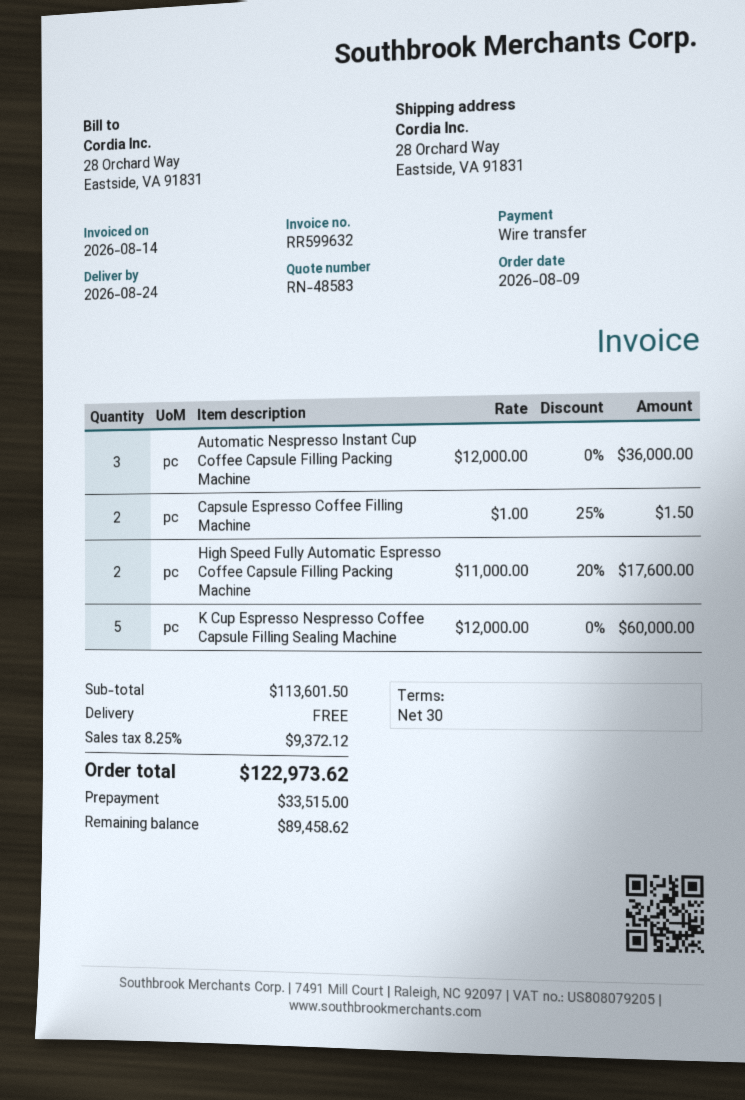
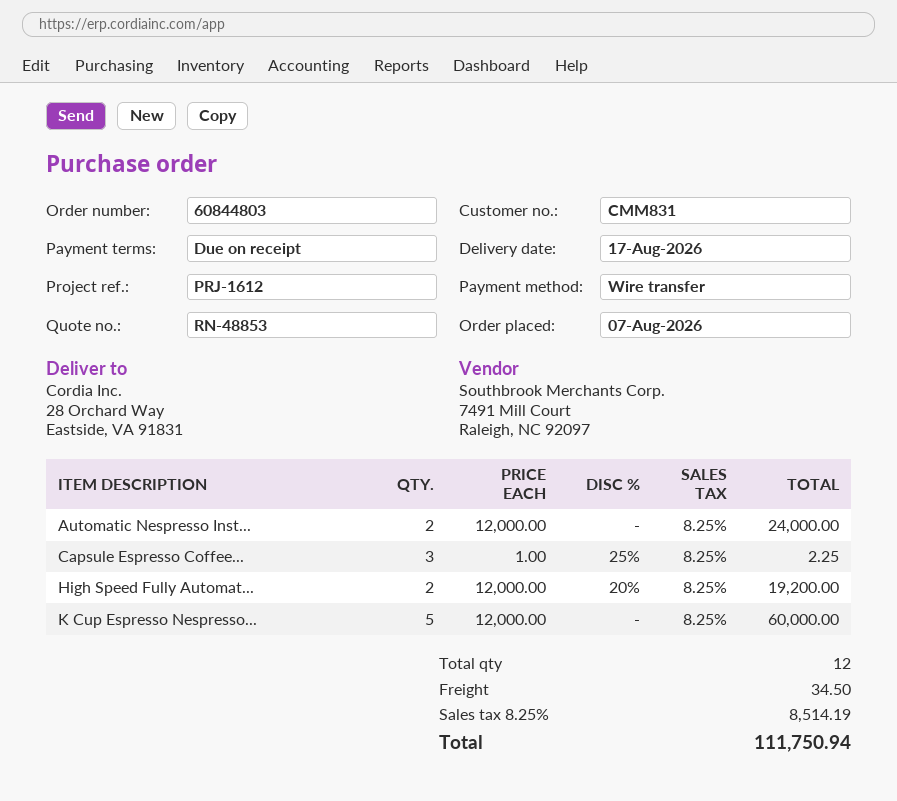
quote number: RN-48583 -> RN-48853
order date: 2026-08-09 -> 2026-08-07
delivery date: 2026-08-24 -> 2026-08-17
payment terms: 30 days -> on receipt
Automatic Nespresso Instant Cup Coffee Capsule Filling Packing Machine: 3 x 12000.00 = 36000.00 -> 2 x 12000.00 = 24000.00
Capsule Espresso Coffee Filling Machine: 2 x 1.00 - 25% = 1.50 -> 3 x 1.00 - 25% = 2.25
High Speed Fully Automatic Espresso Coffee Capsule Filling Packing Machine: 2 x 11000.00 - 20% = 17600.00 -> 2 x 12000.00 - 20% = 19200.00
shipping: 0.00 -> 34.50
tax: 8.25% = 9372.12 -> 8.25% = 8514.19
total: 122973.62 -> 111750.94

